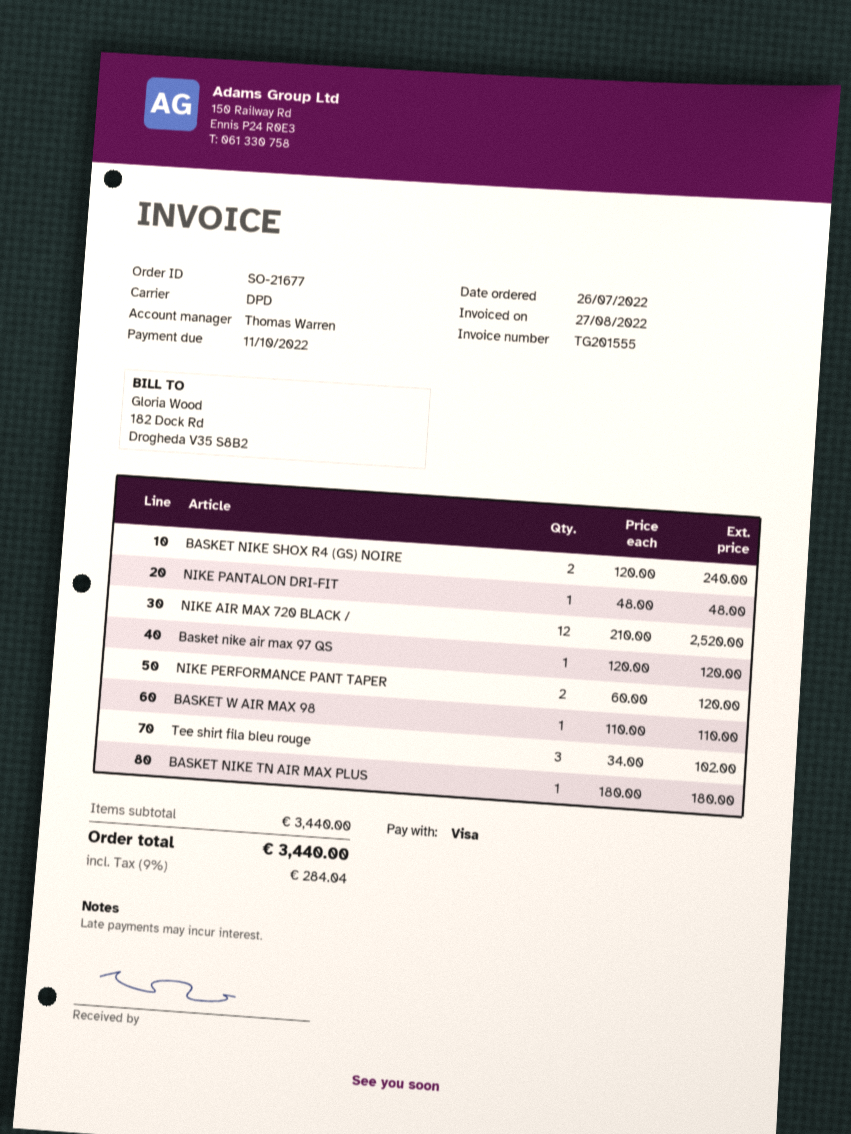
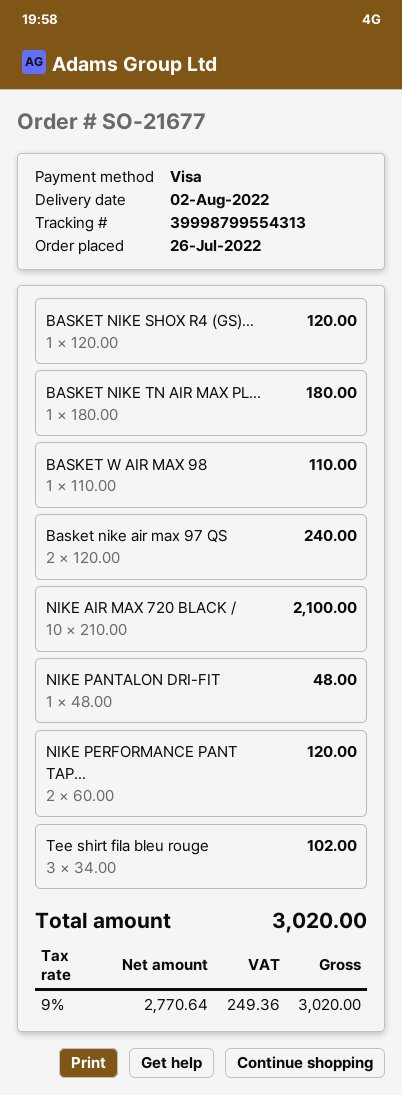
BASKET NIKE SHOX R4 (GS) NOIRE: 2 x 120.00 = 240.00 -> 1 x 120.00 = 120.00
NIKE AIR MAX 720 BLACK /: 12 x 210.00 = 2520.00 -> 10 x 210.00 = 2100.00
Basket nike air max 97 QS: 1 x 120.00 = 120.00 -> 2 x 120.00 = 240.00
tax: 9% = 284.04 -> 9% = 249.36
total: 3440.00 -> 3020.00

